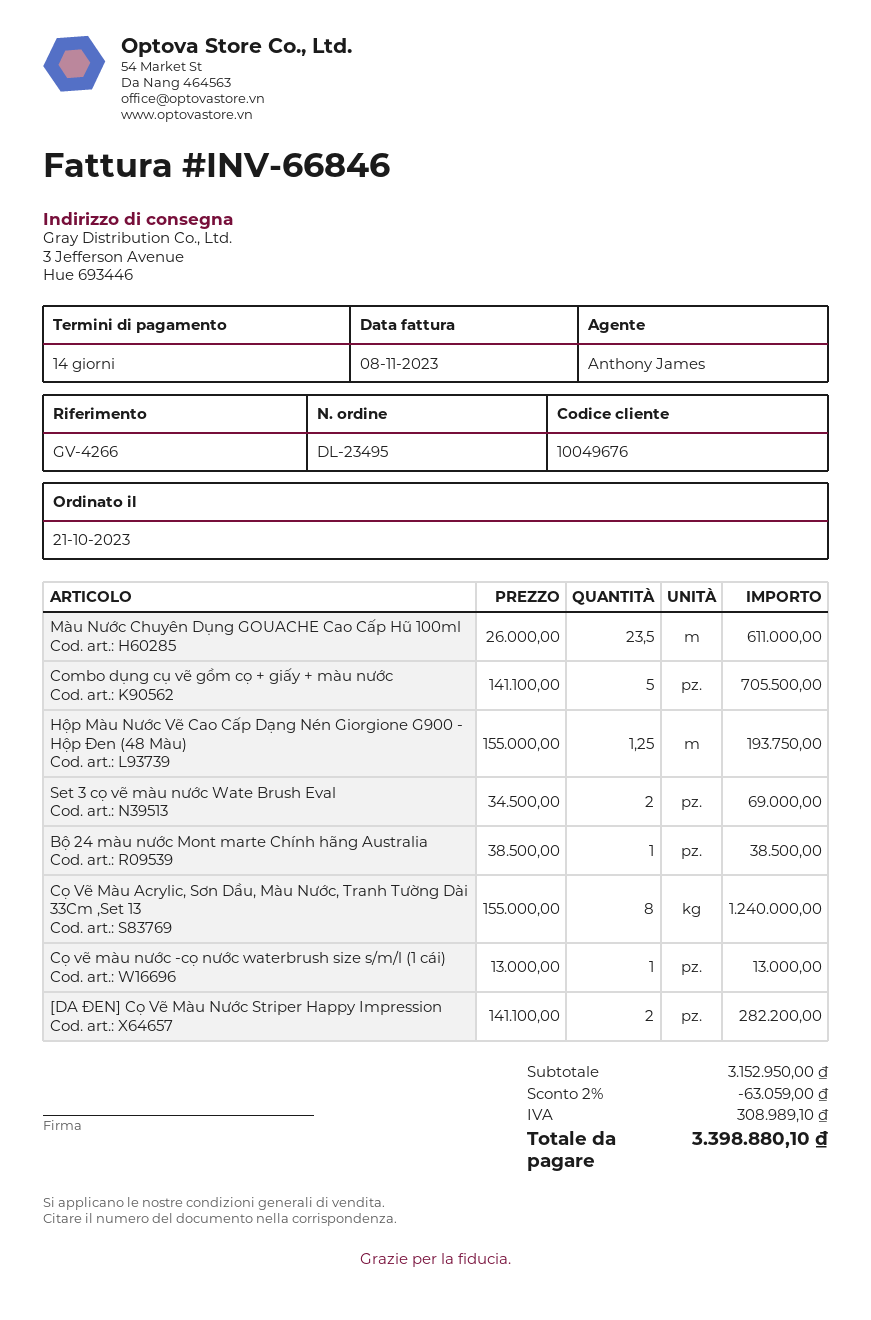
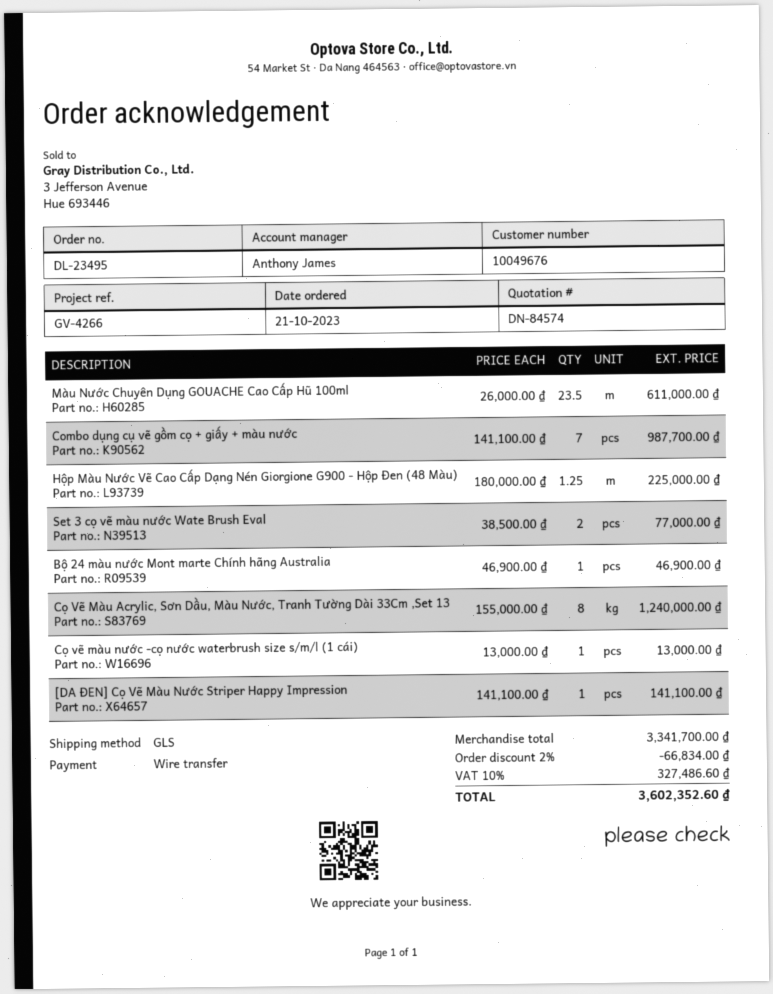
Combo dụng cụ vẽ gồm cọ + giấy + màu nước: 5 x 141100.00 = 705500.00 -> 7 x 141100.00 = 987700.00
Hộp Màu Nước Vẽ Cao Cấp Dạng Nén Giorgione G900 - Hộp Đen (48 Màu): 1.25 x 155000.00 = 193750.00 -> 1.25 x 180000.00 = 225000.00
Set 3 cọ vẽ màu nước Wate Brush Eval: 2 x 34500.00 = 69000.00 -> 2 x 38500.00 = 77000.00
Bộ 24 màu nước Mont marte Chính hãng Australia: 1 x 38500.00 = 38500.00 -> 1 x 46900.00 = 46900.00
[DA ĐEN] Cọ Vẽ Màu Nước Striper Happy Impression: 2 x 141100.00 = 282200.00 -> 1 x 141100.00 = 141100.00
subtotal: 3152950.00 -> 3341700.00
discount: 2% = 63059.00 -> 2% = 66834.00
tax: 308989.10 -> 327486.60
total: 3398880.10 -> 3602352.60

